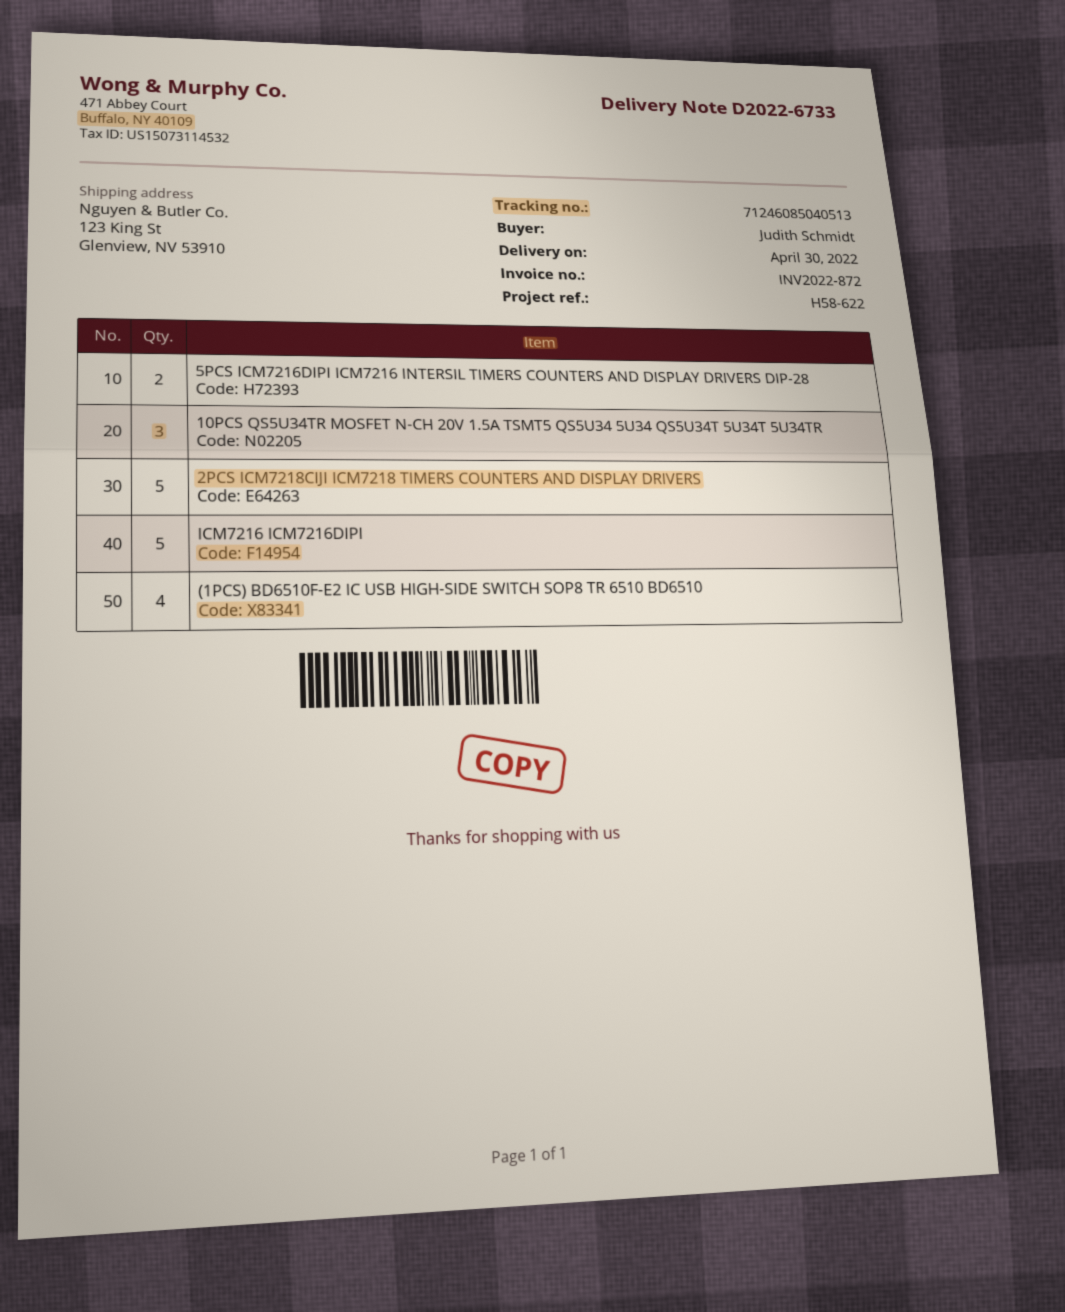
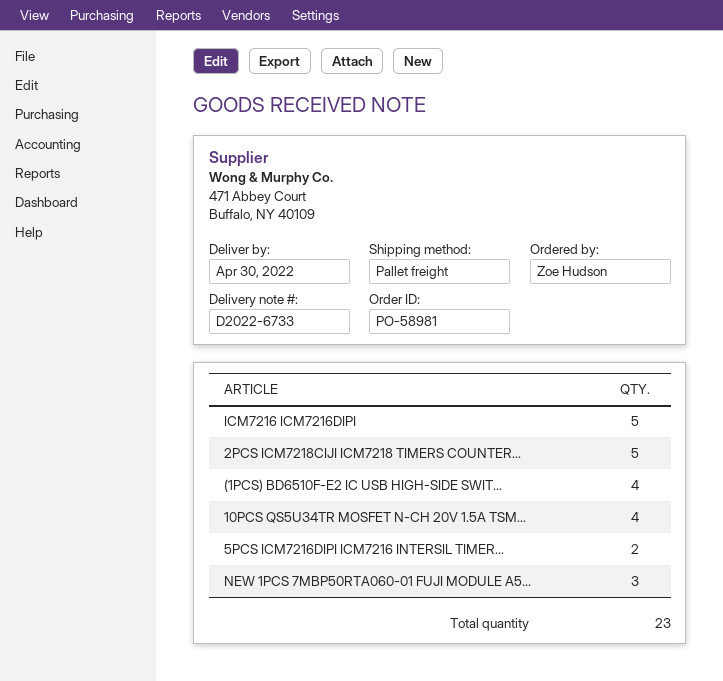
ordered by: Judith Schmidt -> Zoe Hudson
10PCS QS5U34TR MOSFET N-CH 20V 1.5A TSMT5 QS5U34 5U34 QS5U34T 5U34T 5U34TR: 3 -> 4
NEW 1PCS 7MBP50RTA060-01 FUJI MODULE A5...: none -> 3

